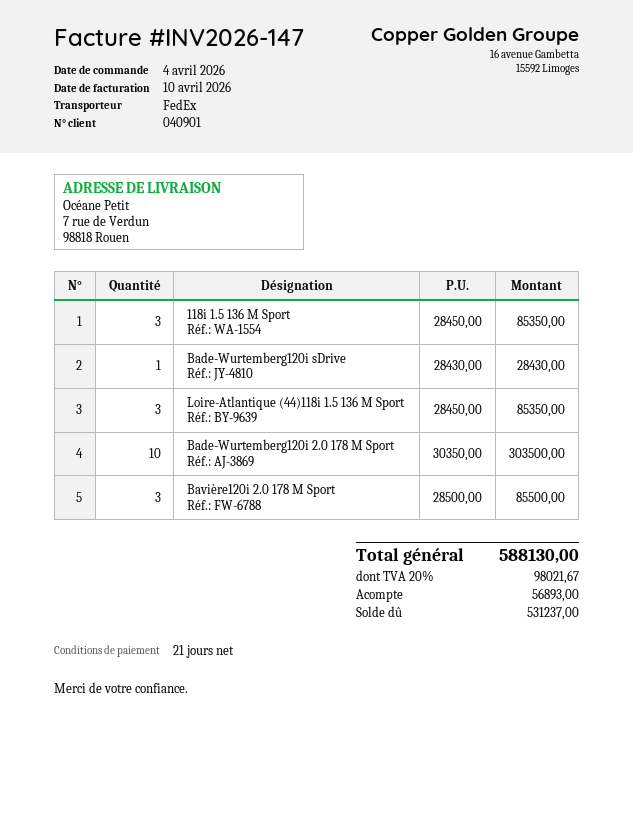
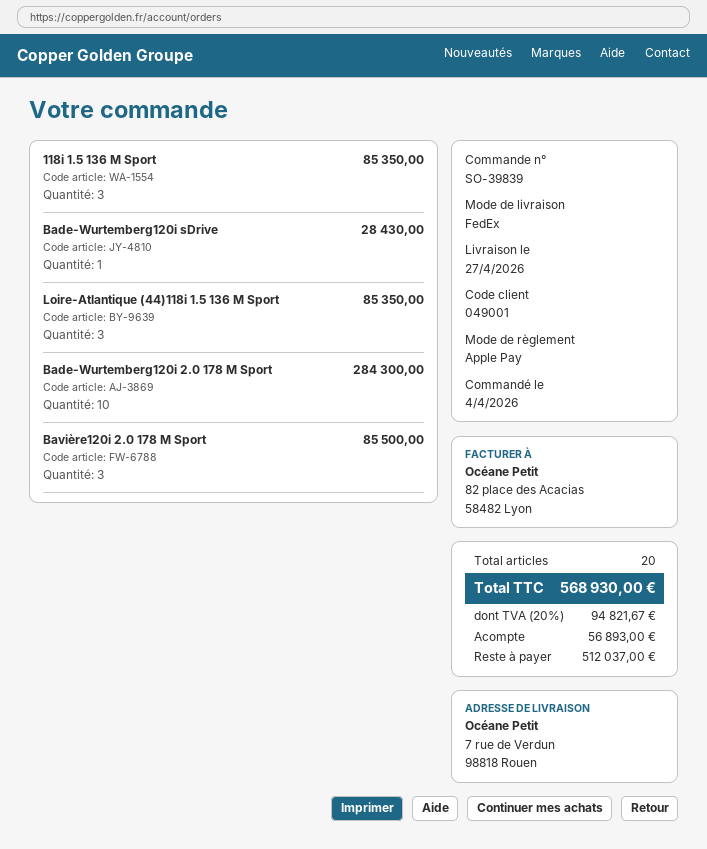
customer number: 040901 -> 049001
Bade-Wurtemberg120i 2.0 178 M Sport: 10 for 303500.00 -> 10 for 284300.00
tax: 20% = 98021.67 -> 20% = 94821.67
total: 588130.00 -> 568930.00
balance: 531237.00 -> 512037.00

